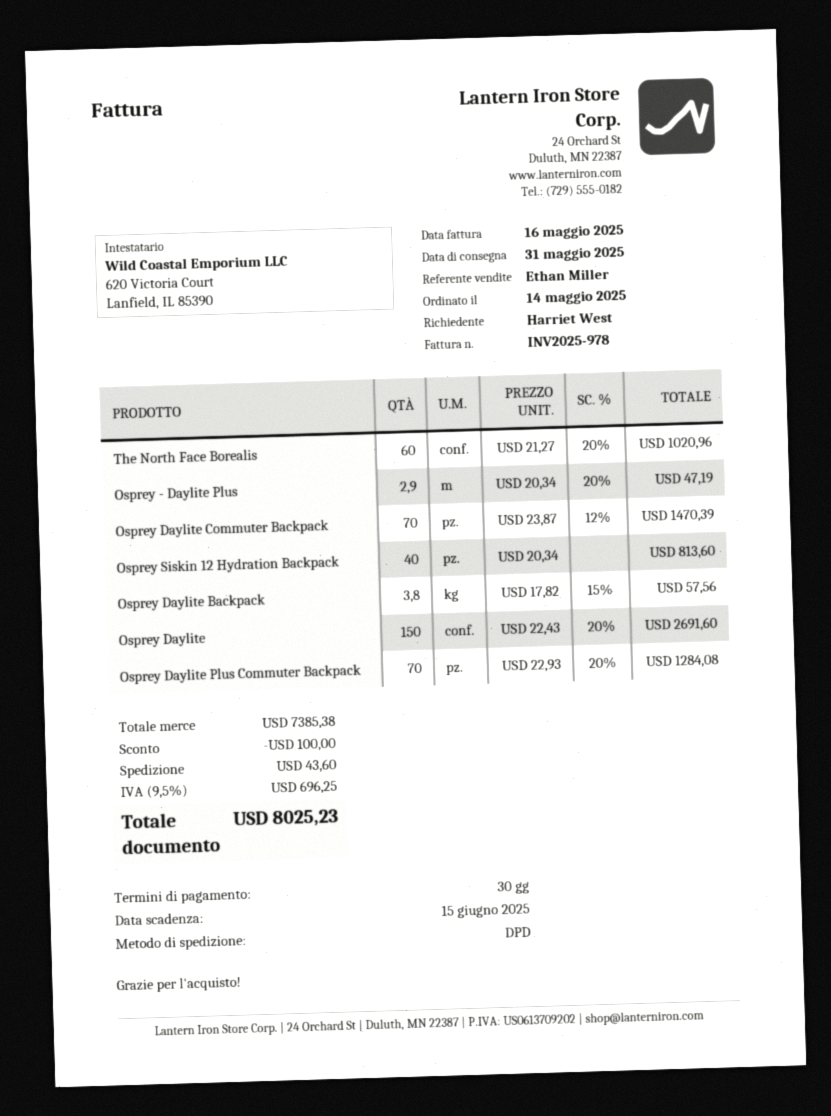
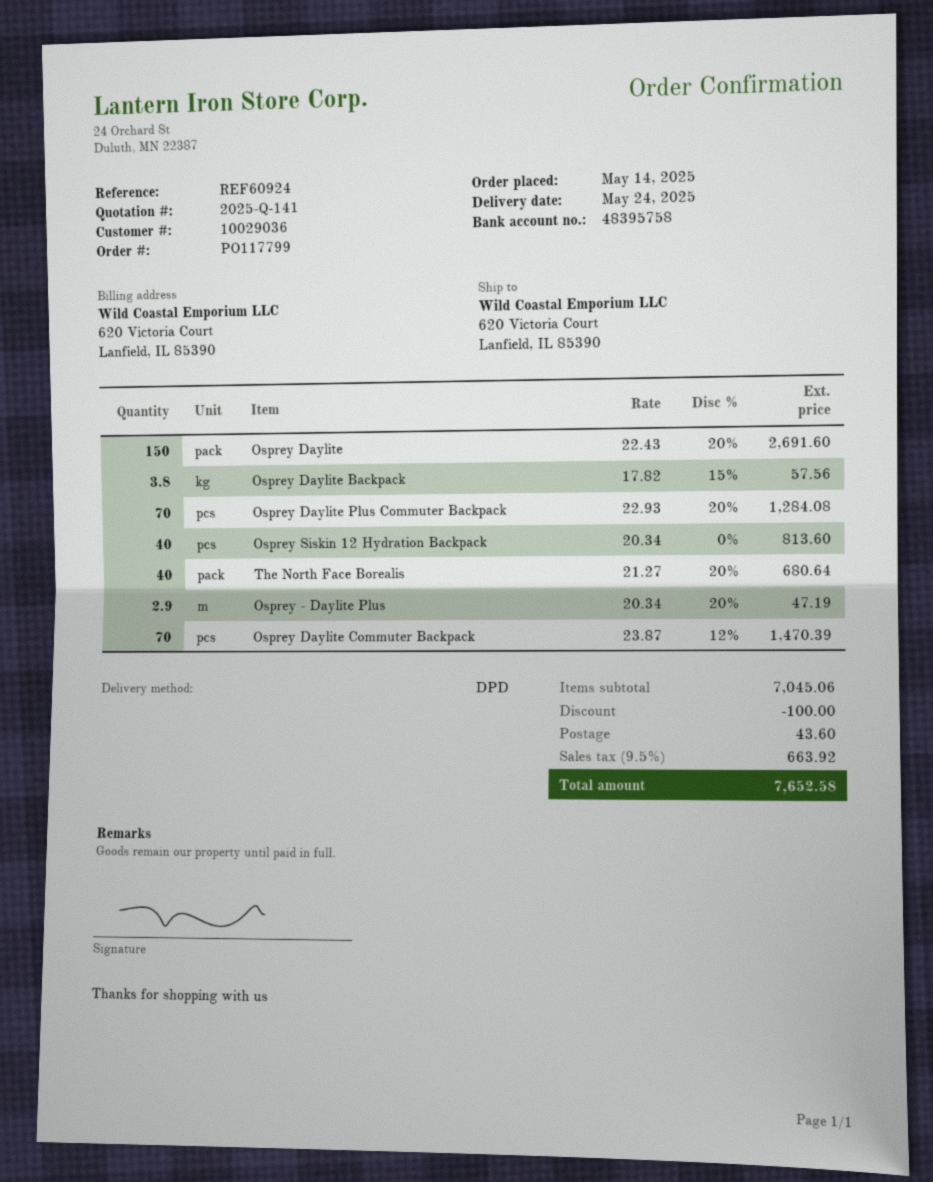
delivery date: 2025-05-31 -> 2025-05-24
The North Face Borealis: 60 x 21.27 - 20% = 1020.96 -> 40 x 21.27 - 20% = 680.64
subtotal: 7385.38 -> 7045.06
tax: 9.5% = 696.25 -> 9.5% = 663.92
total: 8025.23 -> 7652.58

